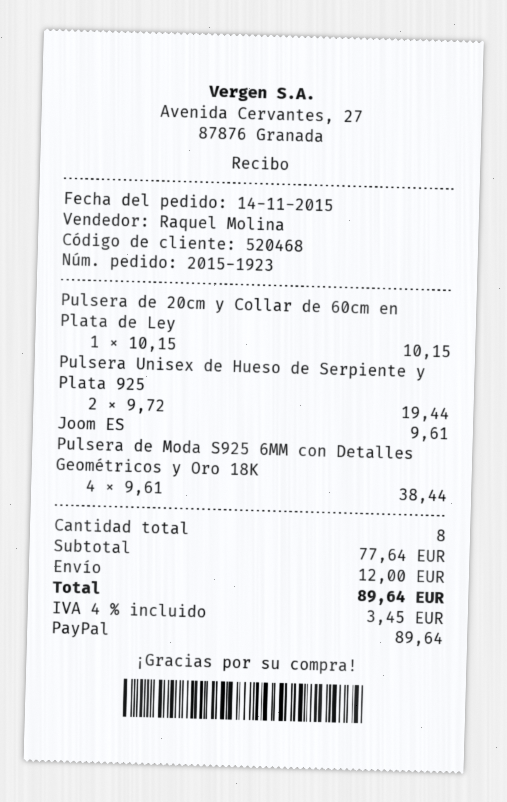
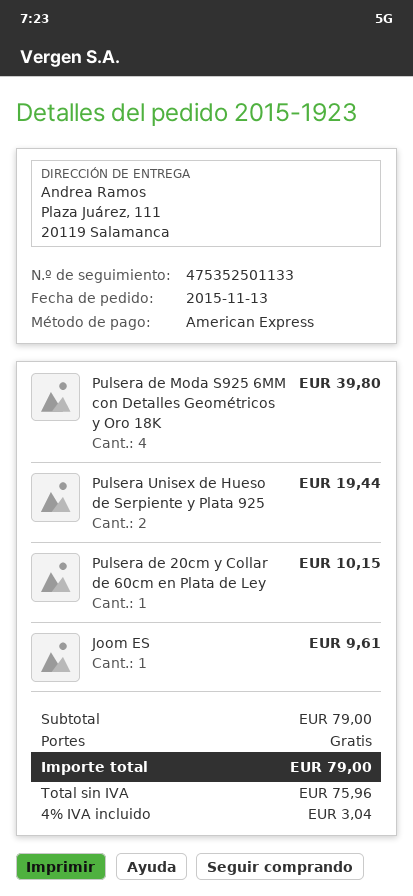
order date: 2015-11-14 -> 2015-11-13
payment method: PayPal -> American Express
Pulsera de Moda S925 6MM con Detalles Geométricos y Oro 18K: 4 for 38.44 -> 4 for 39.80
subtotal: 77.64 -> 79.00
shipping: 12.00 -> 0.00
tax: 4% = 3.45 -> 4% = 3.04
total: 89.64 -> 79.00

